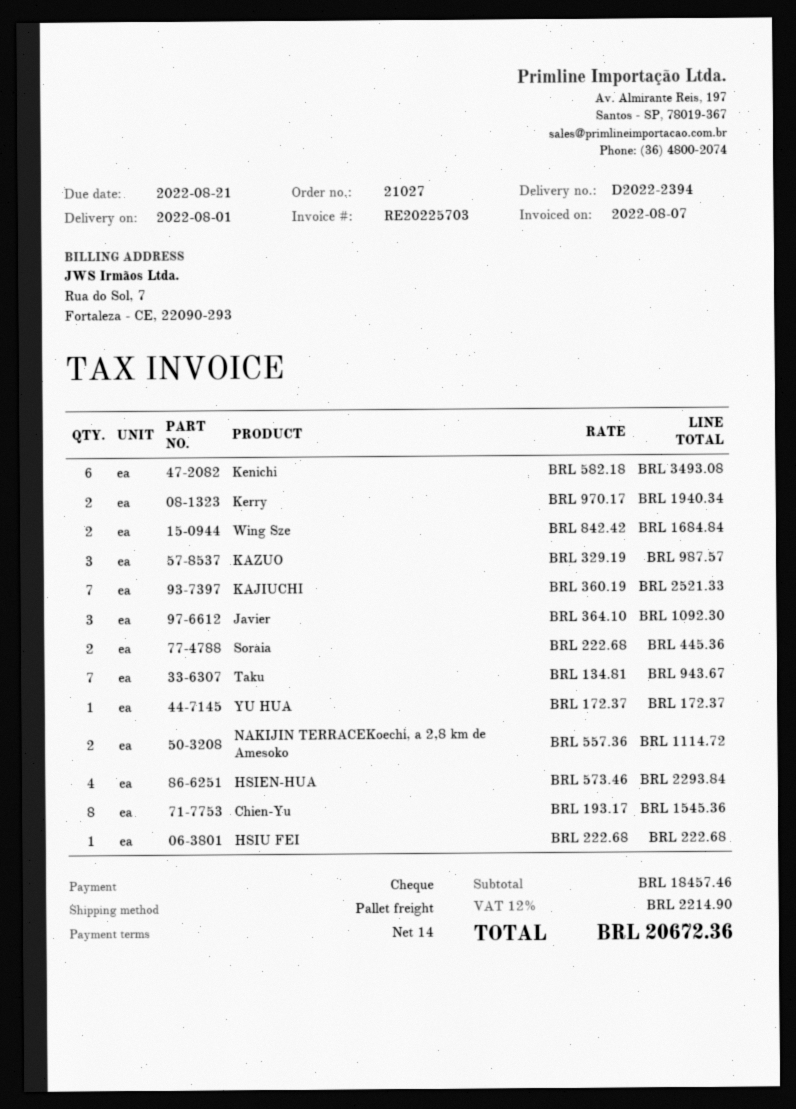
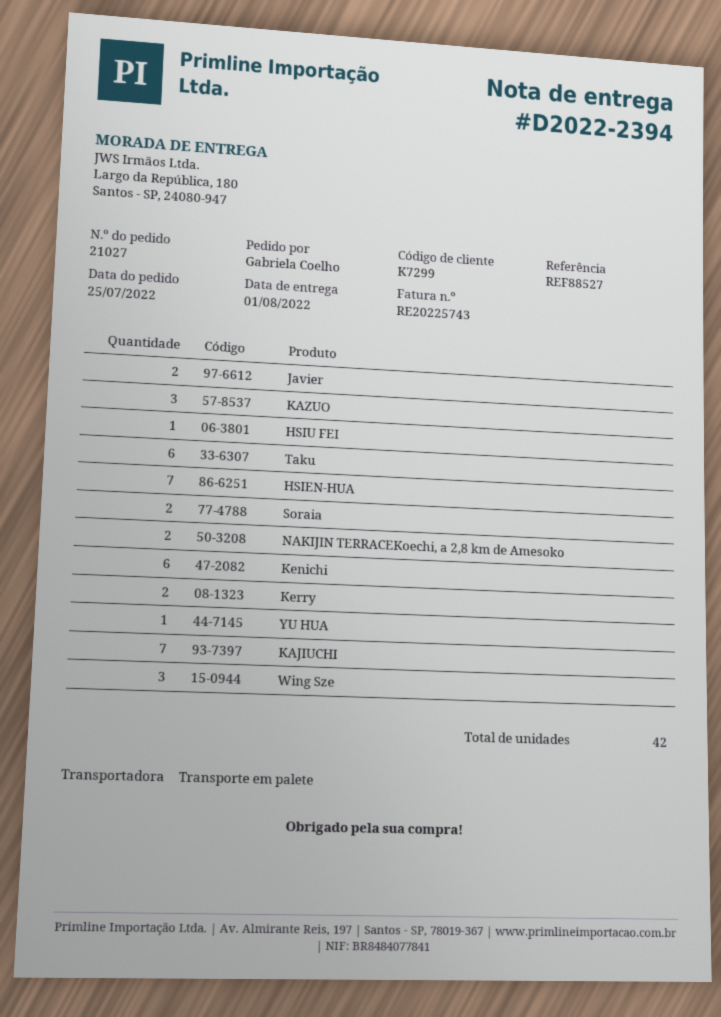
invoice number: RE20225703 -> RE20225743
Wing Sze: 2 -> 3
Javier: 3 -> 2
Taku: 7 -> 6
HSIEN-HUA: 4 -> 7
Chien-Yu: 8 -> none

